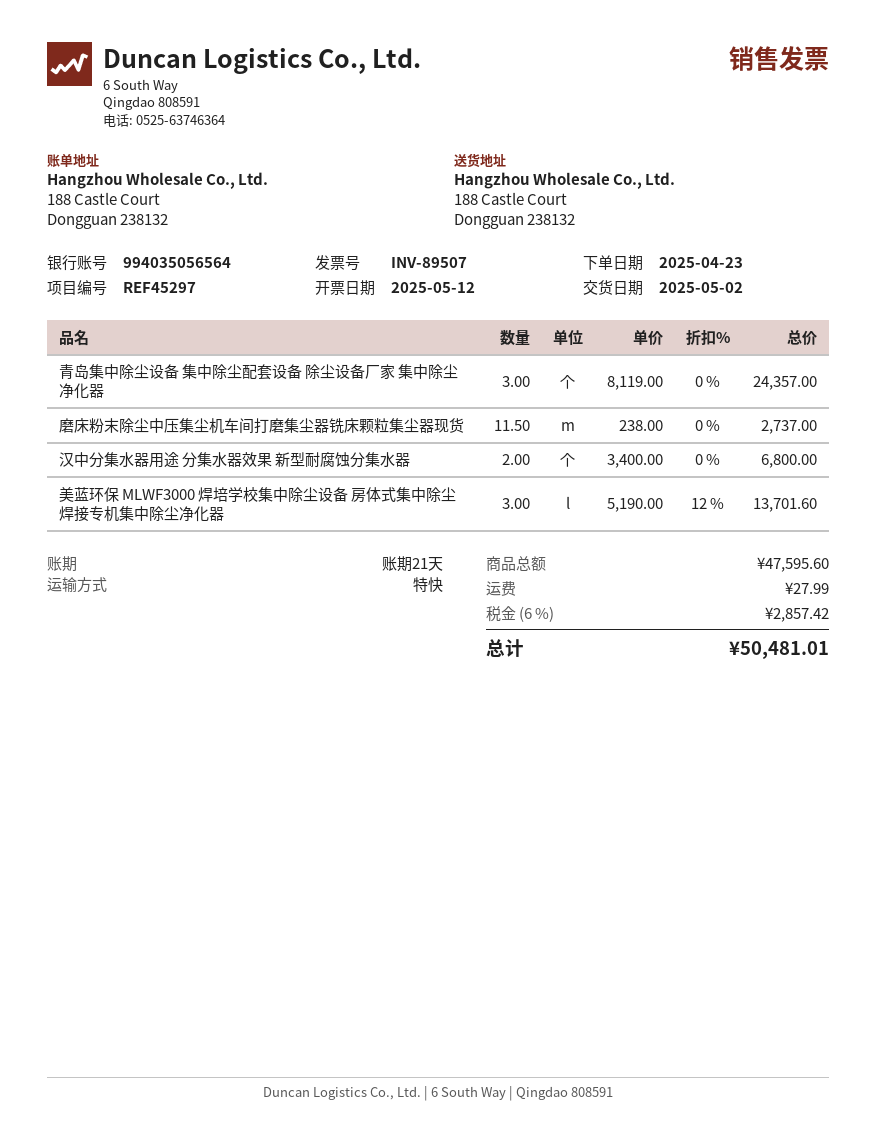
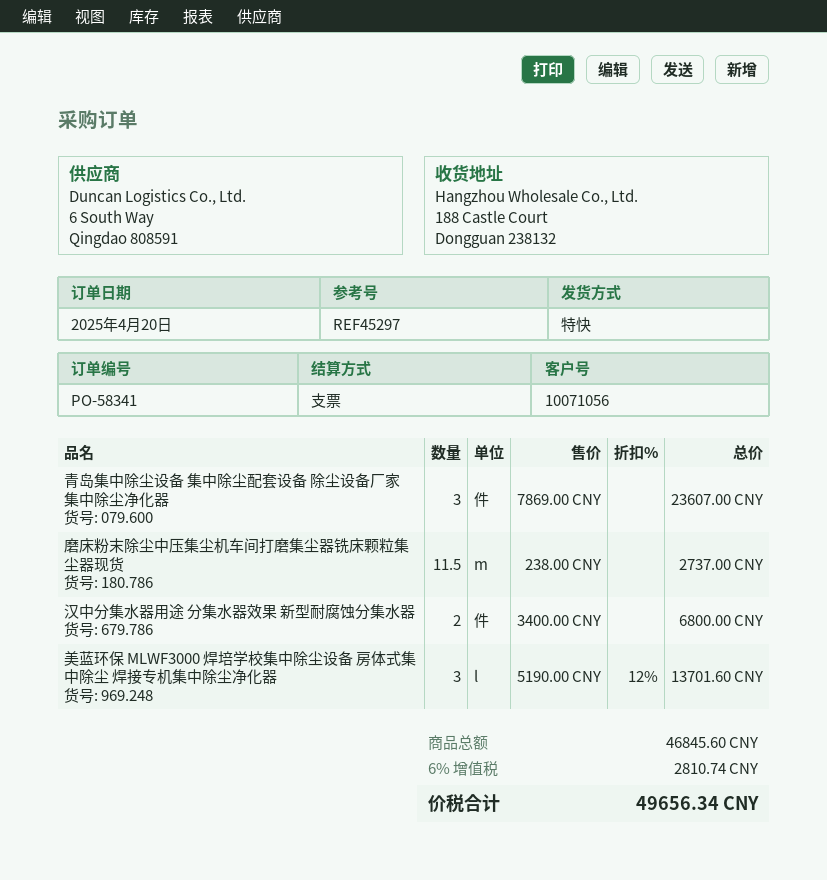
order date: 2025-04-23 -> 2025-04-20
青岛集中除尘设备 集中除尘配套设备 除尘设备厂家 集中除尘净化器: 3 x 8119.00 = 24357.00 -> 3 x 7869.00 = 23607.00
subtotal: 47595.60 -> 46845.60
shipping: 27.99 -> none
tax: 6% = 2857.42 -> 6% = 2810.74
total: 50481.01 -> 49656.34

